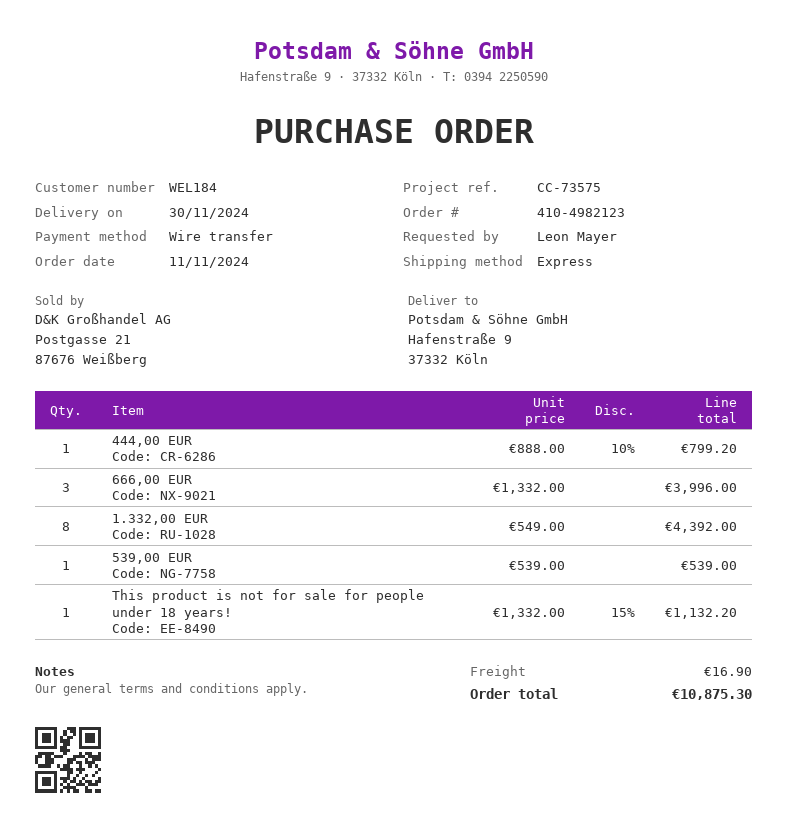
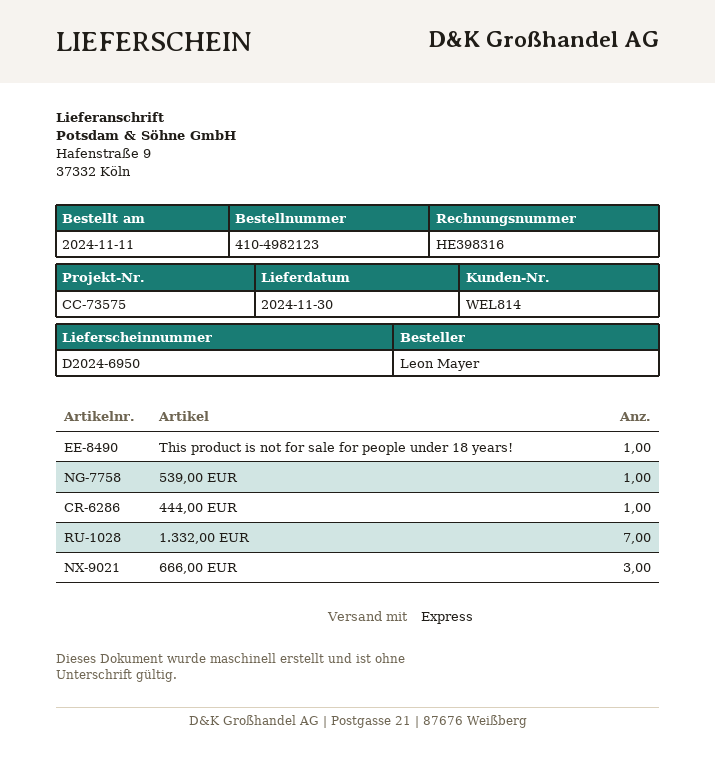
customer number: WEL184 -> WEL814
1.332,00 EUR: 8 -> 7

